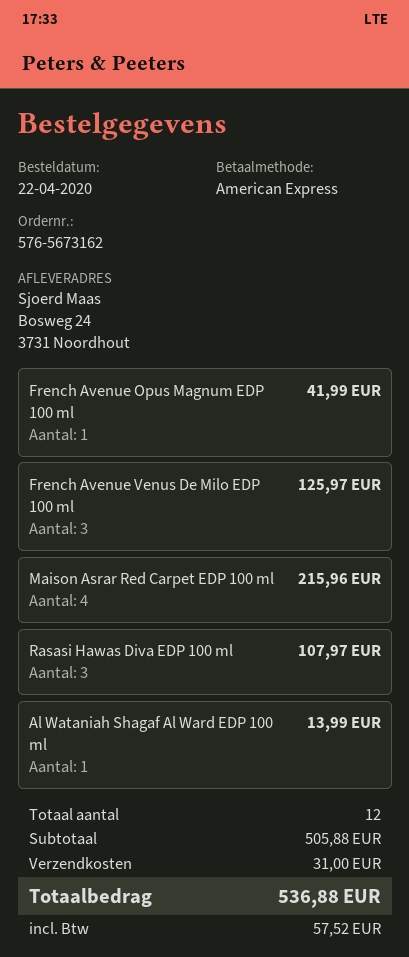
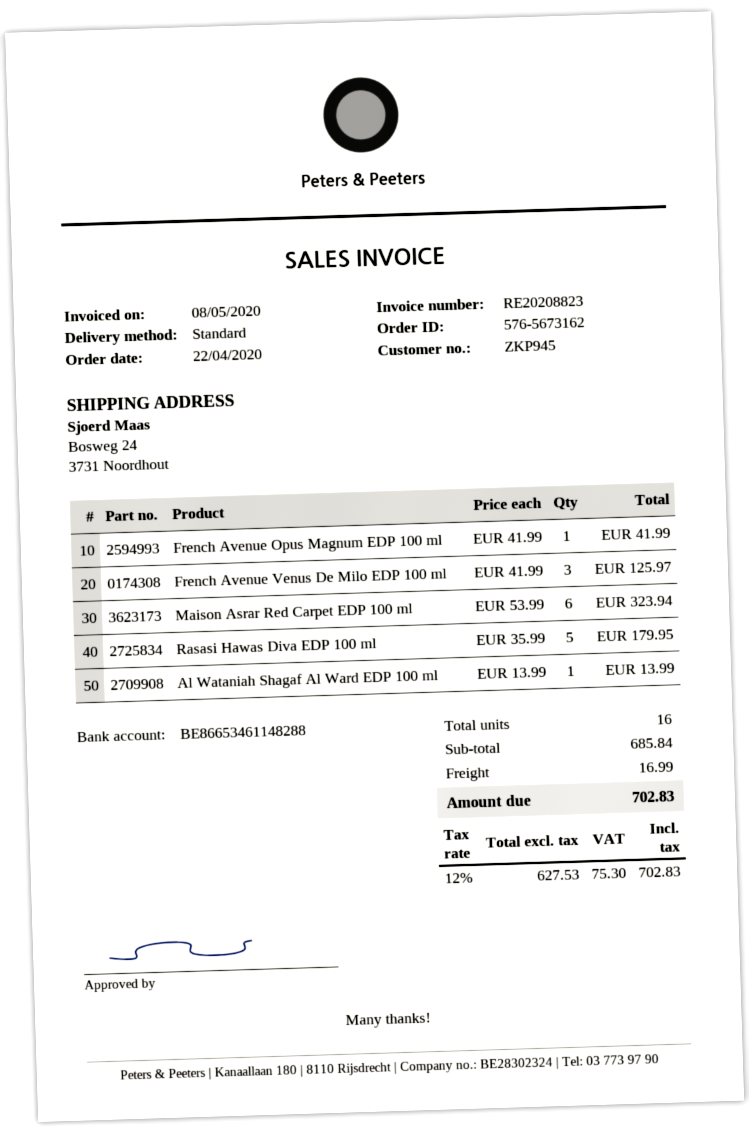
Maison Asrar Red Carpet EDP 100 ml: 4 for 215.96 -> 6 for 323.94
Rasasi Hawas Diva EDP 100 ml: 3 for 107.97 -> 5 for 179.95
total quantity: 12 -> 16
subtotal: 505.88 -> 685.84
shipping: 31.00 -> 16.99
tax: 57.52 -> 75.30
total: 536.88 -> 702.83

